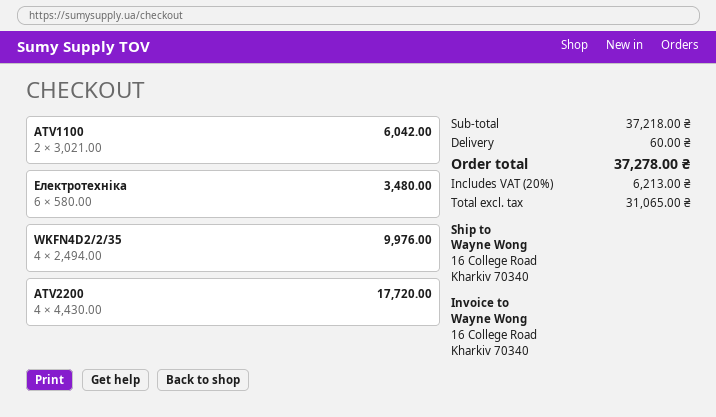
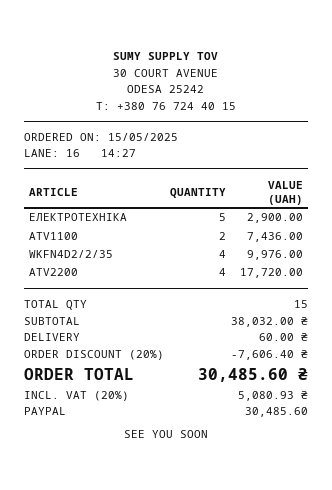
ATV1100: 2 for 6042.00 -> 2 for 7436.00
Електротехніка: 6 for 3480.00 -> 5 for 2900.00
subtotal: 37218.00 -> 38032.00
discount: none -> 20% = 7606.40
tax: 20% = 6213.00 -> 20% = 5080.93
total: 37278.00 -> 30485.60

